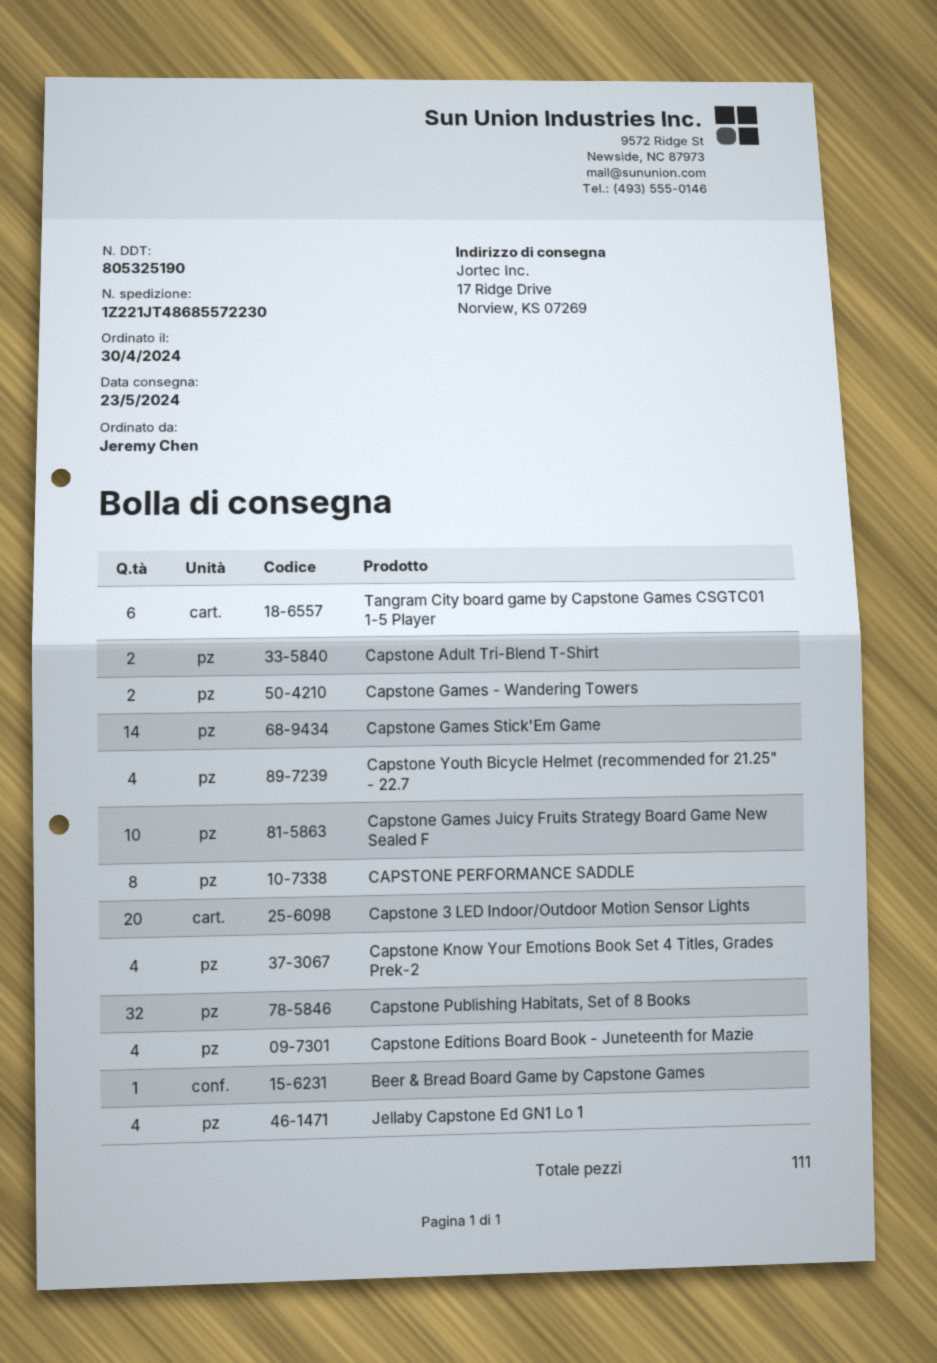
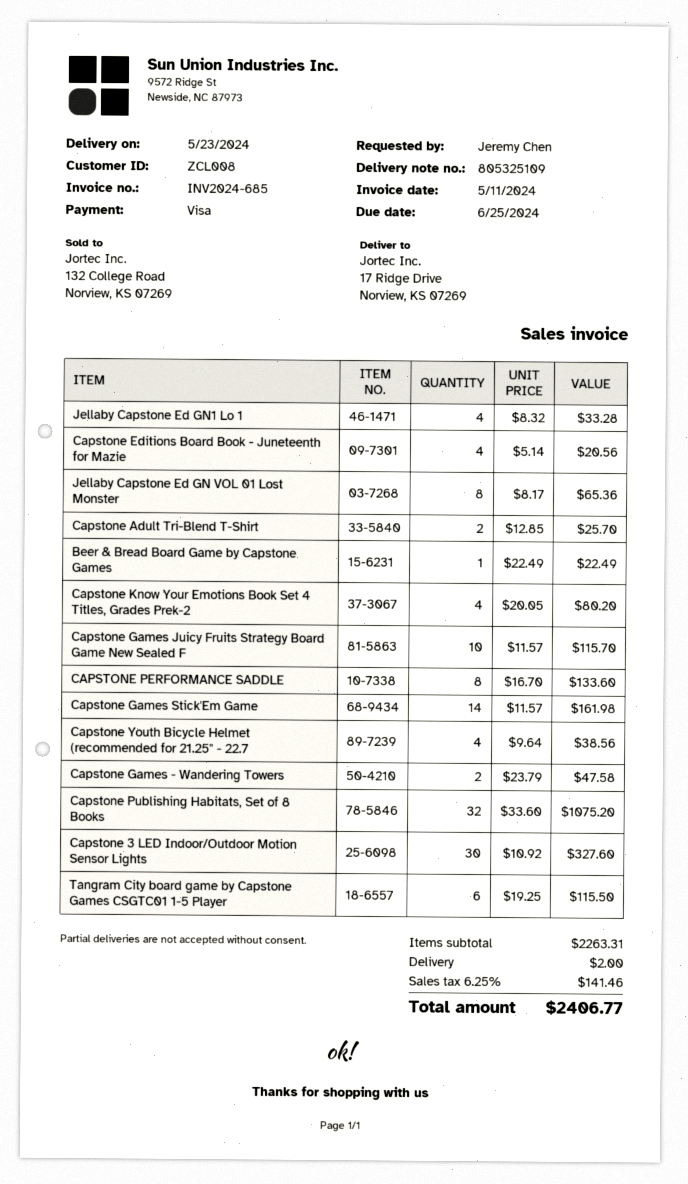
delivery note number: 805325190 -> 805325109
Capstone 3 LED Indoor/Outdoor Motion Sensor Lights: 20 -> 30
Jellaby Capstone Ed GN VOL 01 Lost Monster: none -> 8

